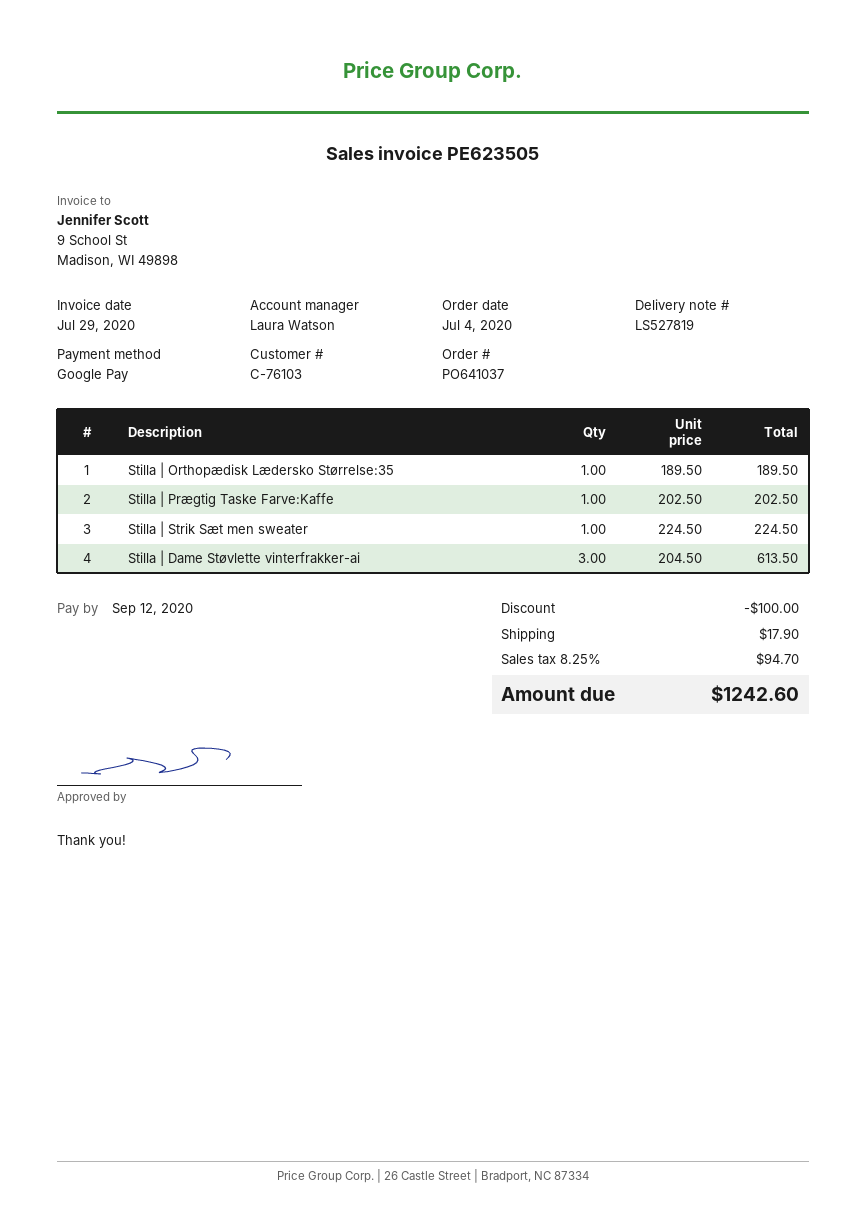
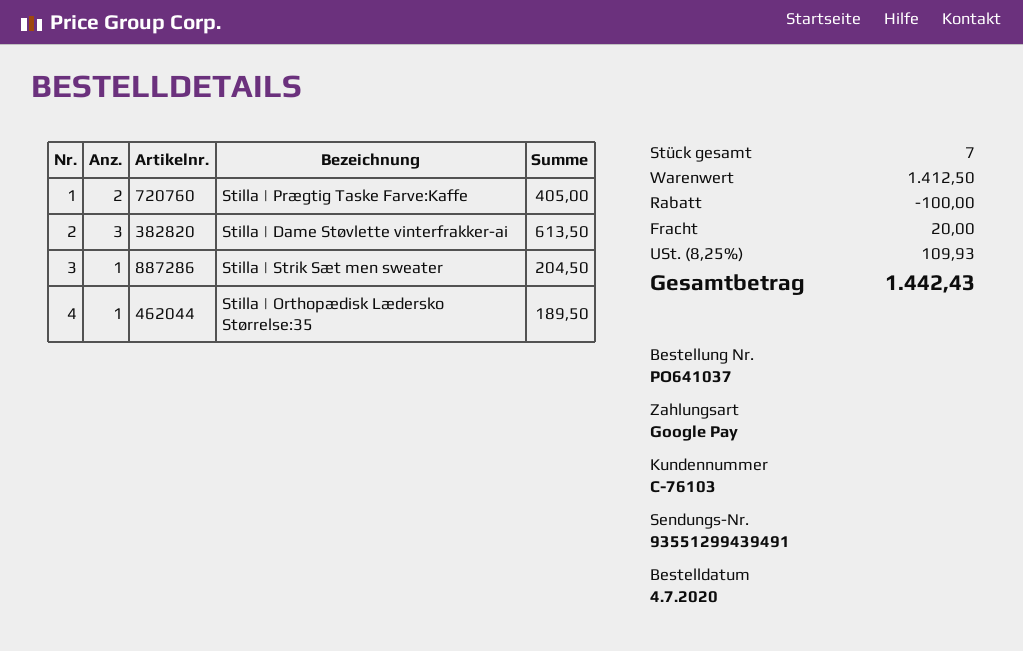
Stilla | Prægtig Taske Farve:Kaffe: 1 for 202.50 -> 2 for 405.00
Stilla | Strik Sæt men sweater: 1 for 224.50 -> 1 for 204.50
shipping: 17.90 -> 20.00
tax: 8.25% = 94.70 -> 8.25% = 109.93
total: 1242.60 -> 1442.43

